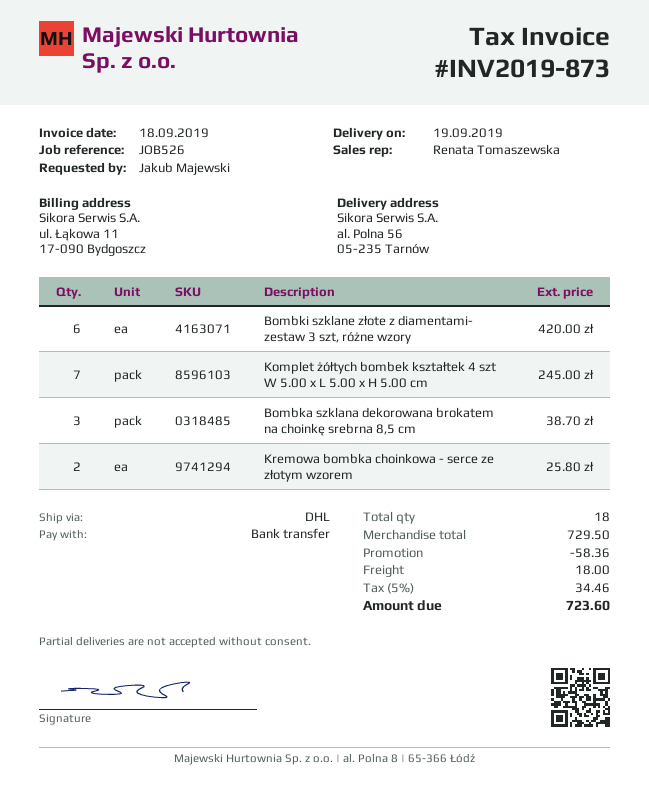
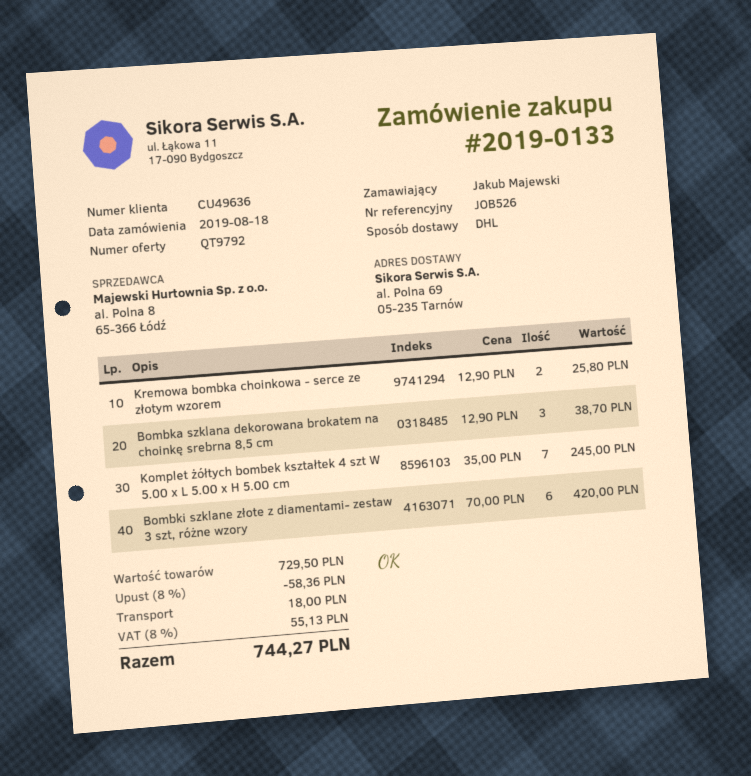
ship to: al. Polna 56, 05-235 Tarnów -> al. Polna 69, 05-235 Tarnów
tax: 5% = 34.46 -> 8% = 55.13
total: 723.60 -> 744.27

